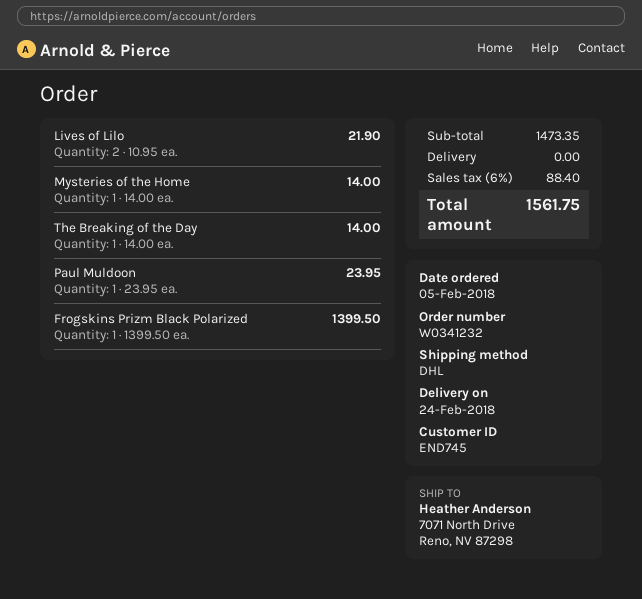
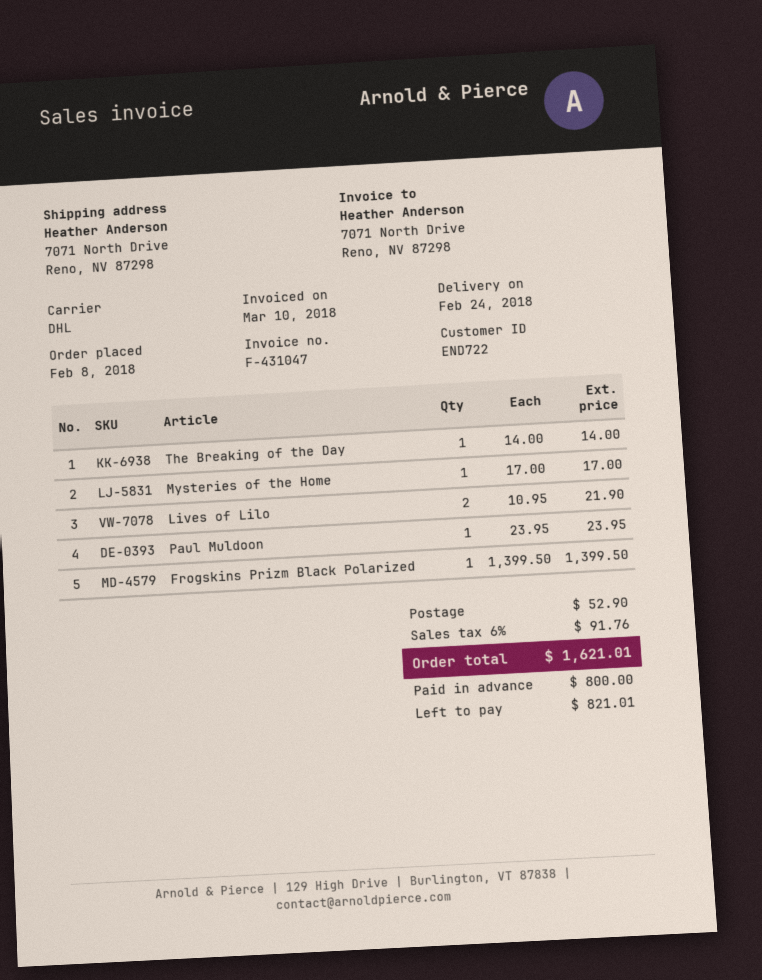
order date: 2018-02-05 -> 2018-02-08
customer number: END745 -> END722
Mysteries of the Home: 1 x 14.00 = 14.00 -> 1 x 17.00 = 17.00
shipping: 0.00 -> 52.90
tax: 6% = 88.40 -> 6% = 91.76
total: 1561.75 -> 1621.01

